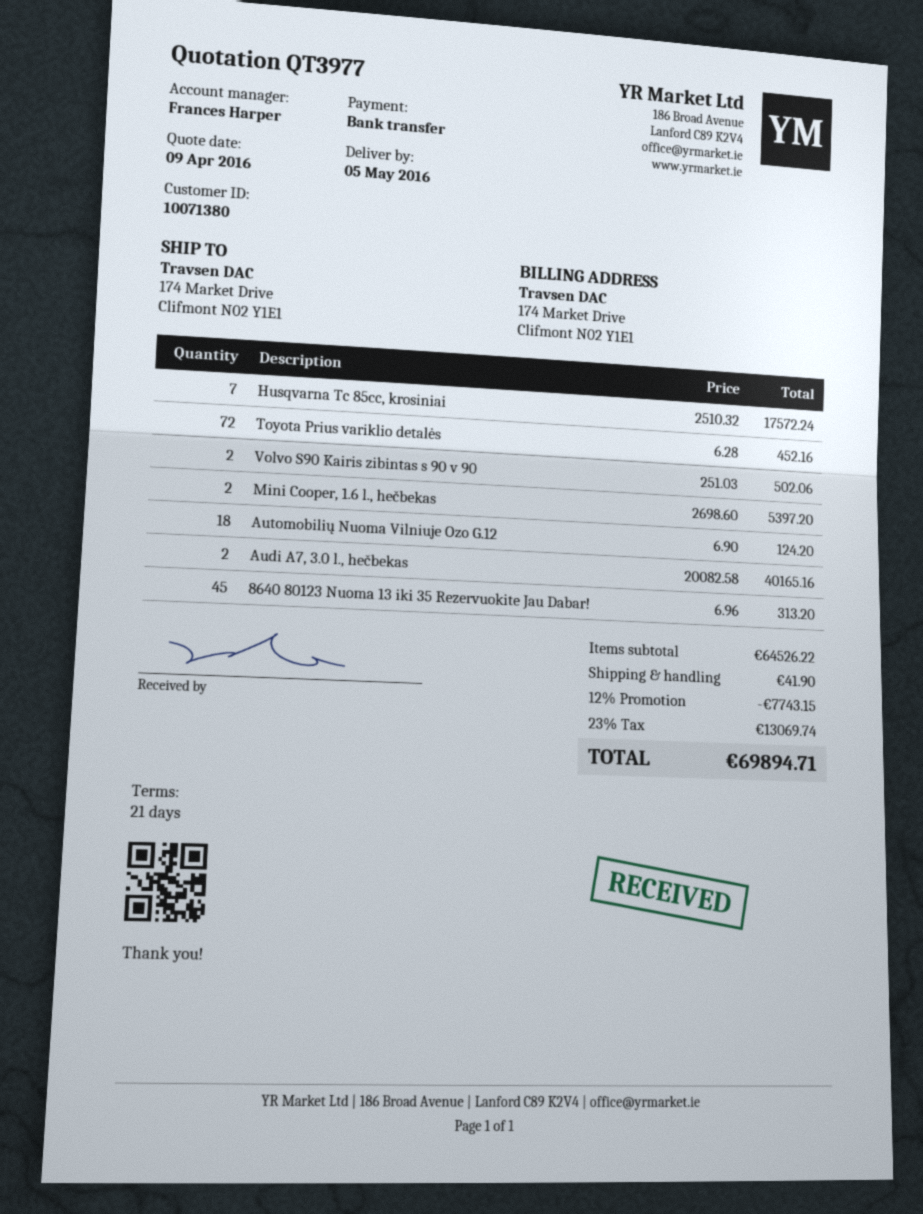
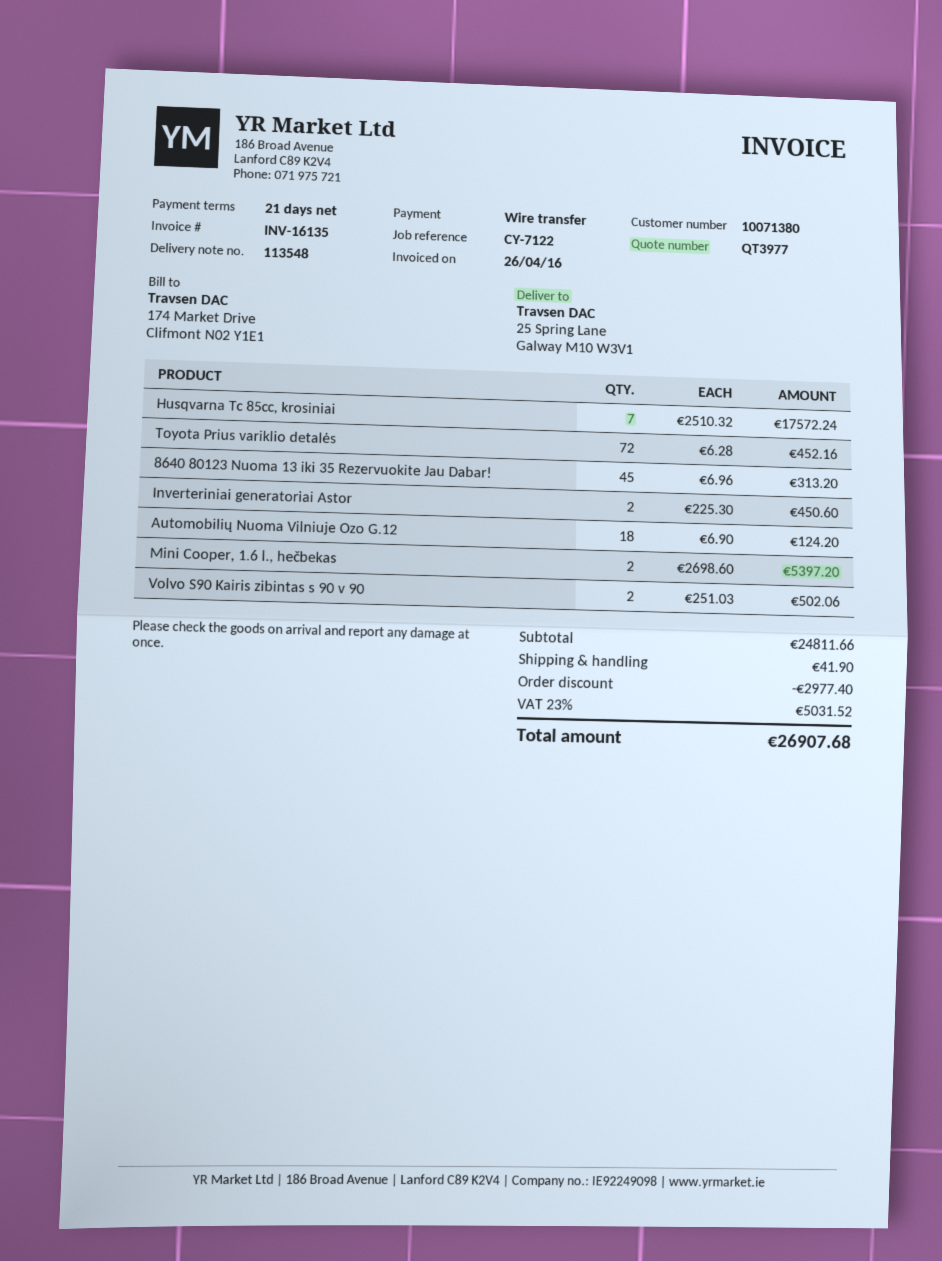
ship to: 174 Market Drive, Clifmont N02 Y1E1 -> 25 Spring Lane, Galway M10 W3V1
Audi A7, 3.0 l., hečbekas: 2 x 20082.58 = 40165.16 -> none
Inverteriniai generatoriai Astor: none -> 2 x 225.30 = 450.60
subtotal: 64526.22 -> 24811.66
discount: 7743.15 -> 2977.40
tax: 23% = 13069.74 -> 23% = 5031.52
total: 69894.71 -> 26907.68

